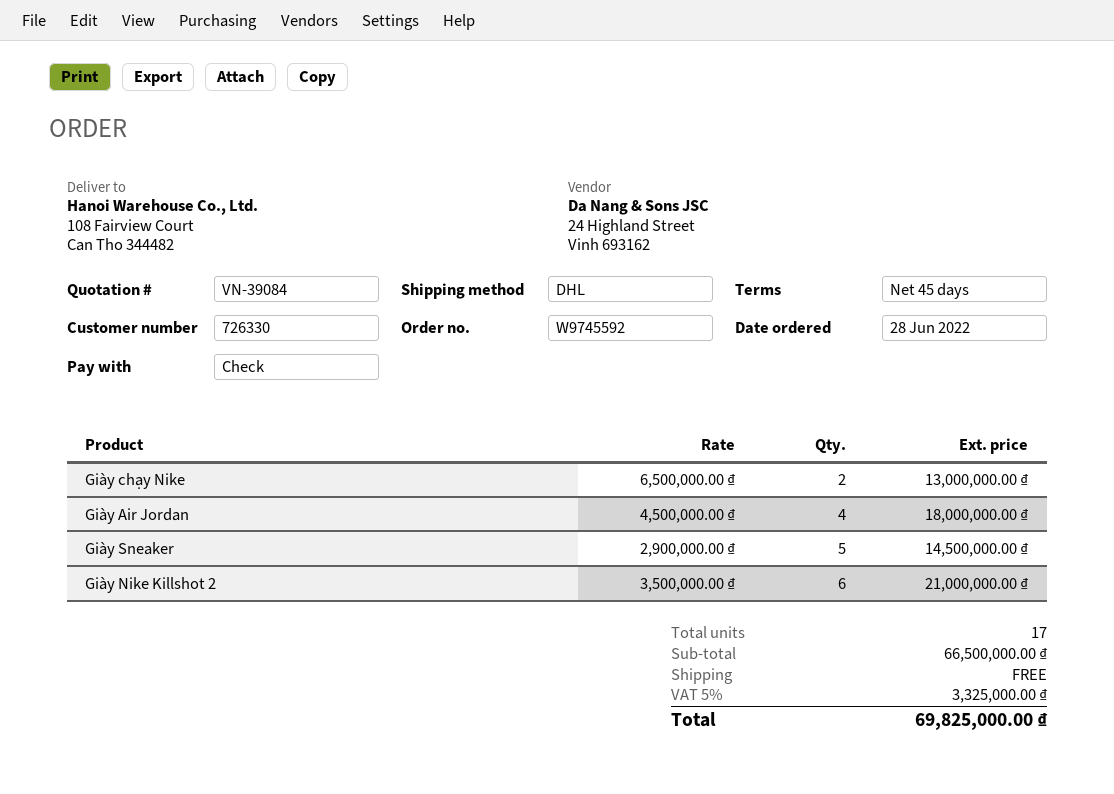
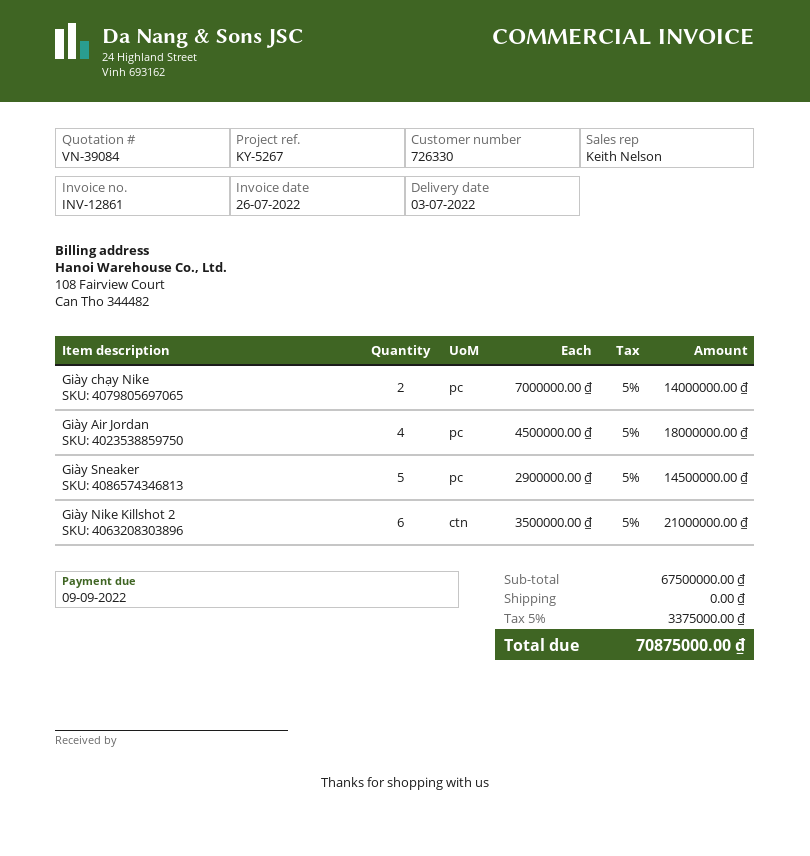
Giày chạy Nike: 2 x 6500000.00 = 13000000.00 -> 2 x 7000000.00 = 14000000.00
subtotal: 66500000.00 -> 67500000.00
tax: 5% = 3325000.00 -> 5% = 3375000.00
total: 69825000.00 -> 70875000.00

